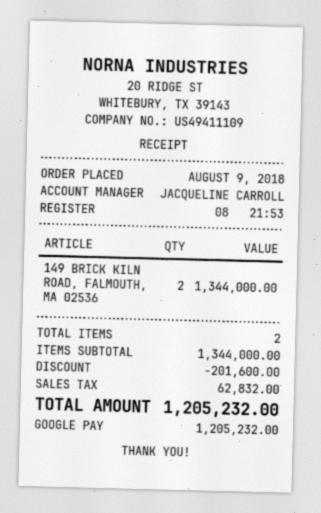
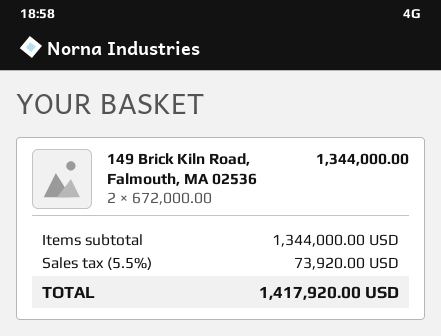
discount: 201600.00 -> none
tax: 62832.00 -> 73920.00
total: 1205232.00 -> 1417920.00

